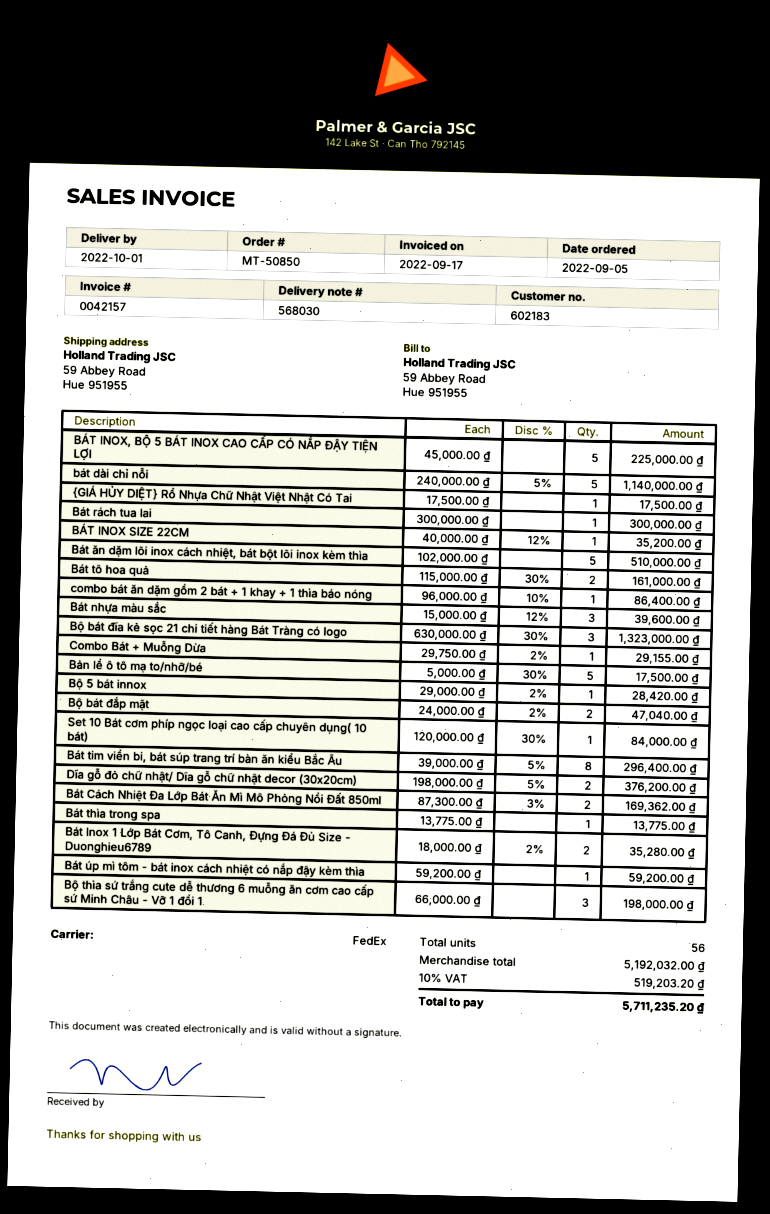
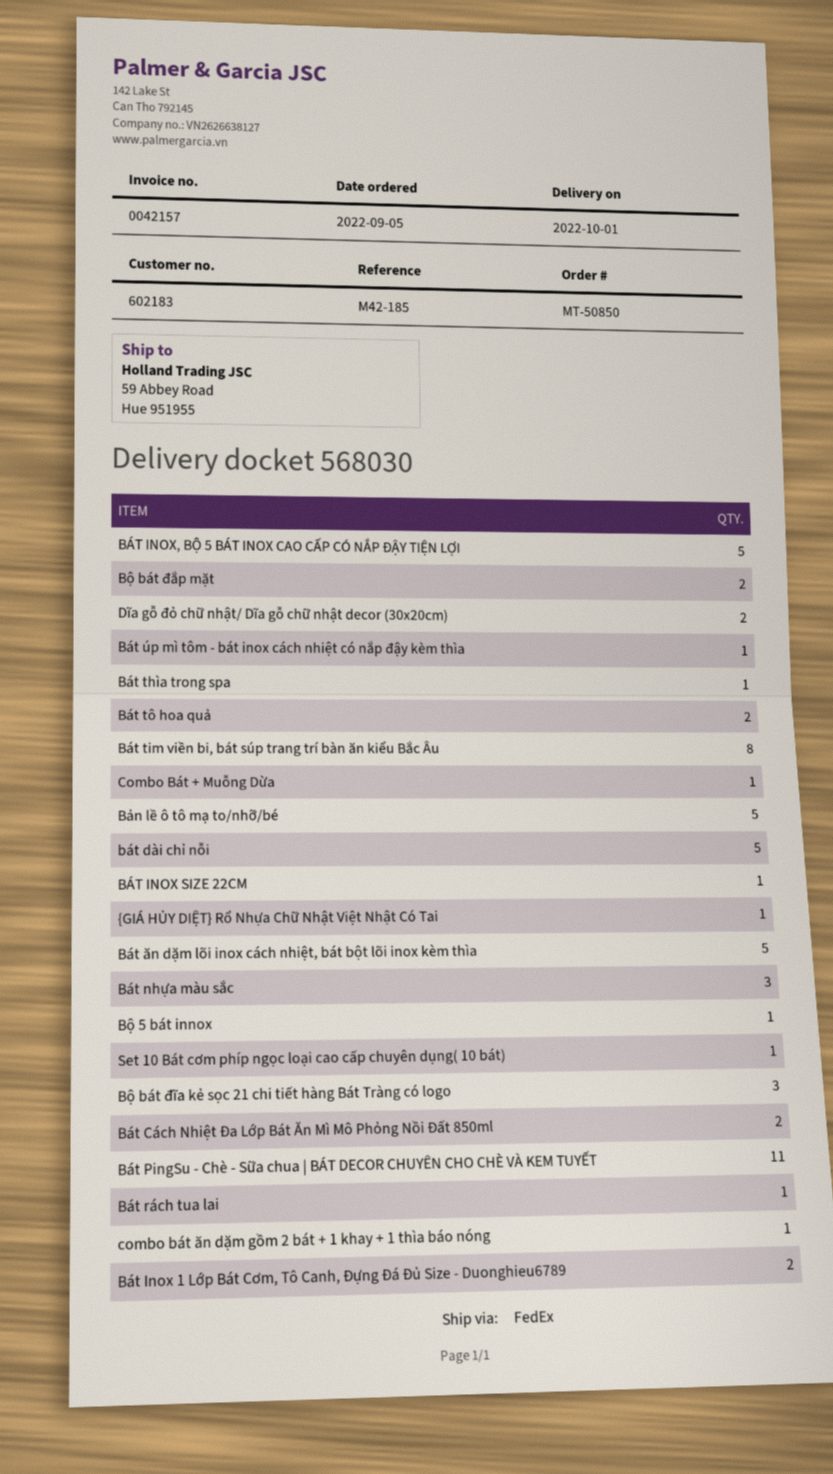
Bộ thìa sứ trắng cute dễ thương 6 muỗng ăn cơm cao cấp sứ Minh Châu - Vỡ 1 đổi 1: 3 -> none
Bát PingSu - Chè - Sữa chua | BÁT DECOR CHUYÊN CHO CHÈ VÀ KEM TUYẾT: none -> 11

